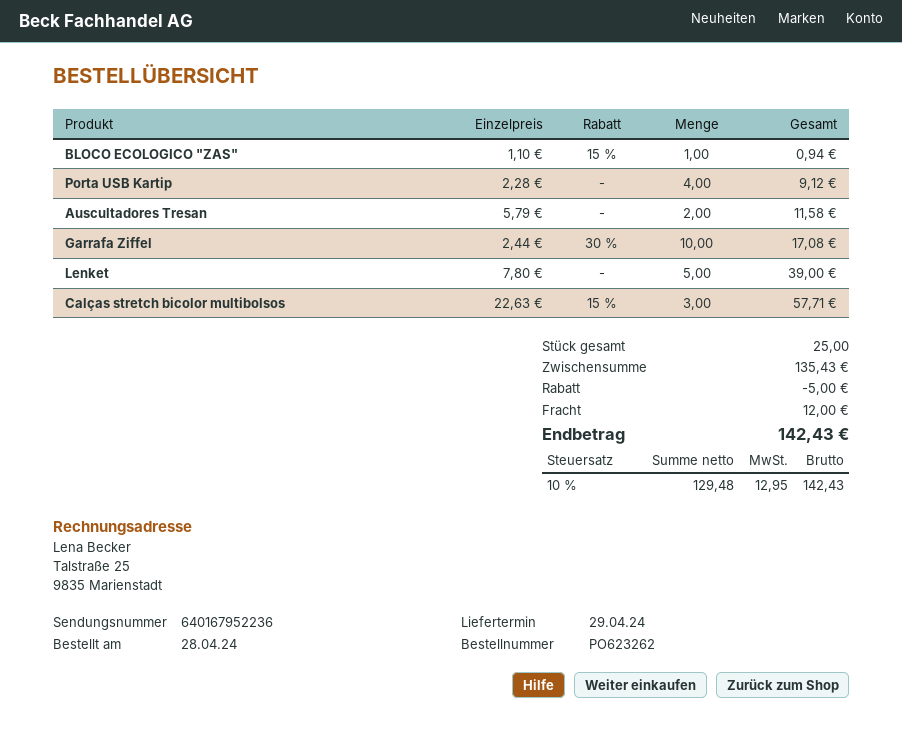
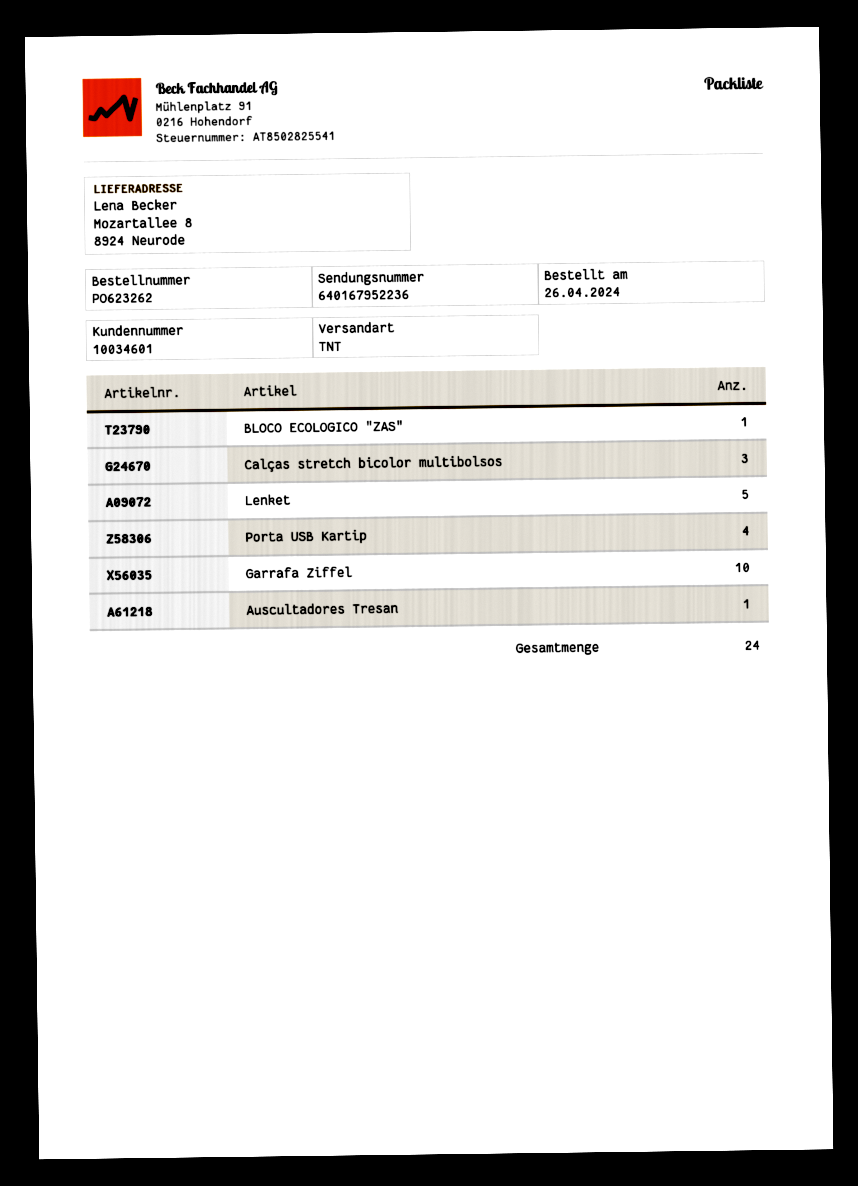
order date: 2024-04-28 -> 2024-04-26
Auscultadores Tresan: 2 -> 1
total quantity: 25 -> 24

